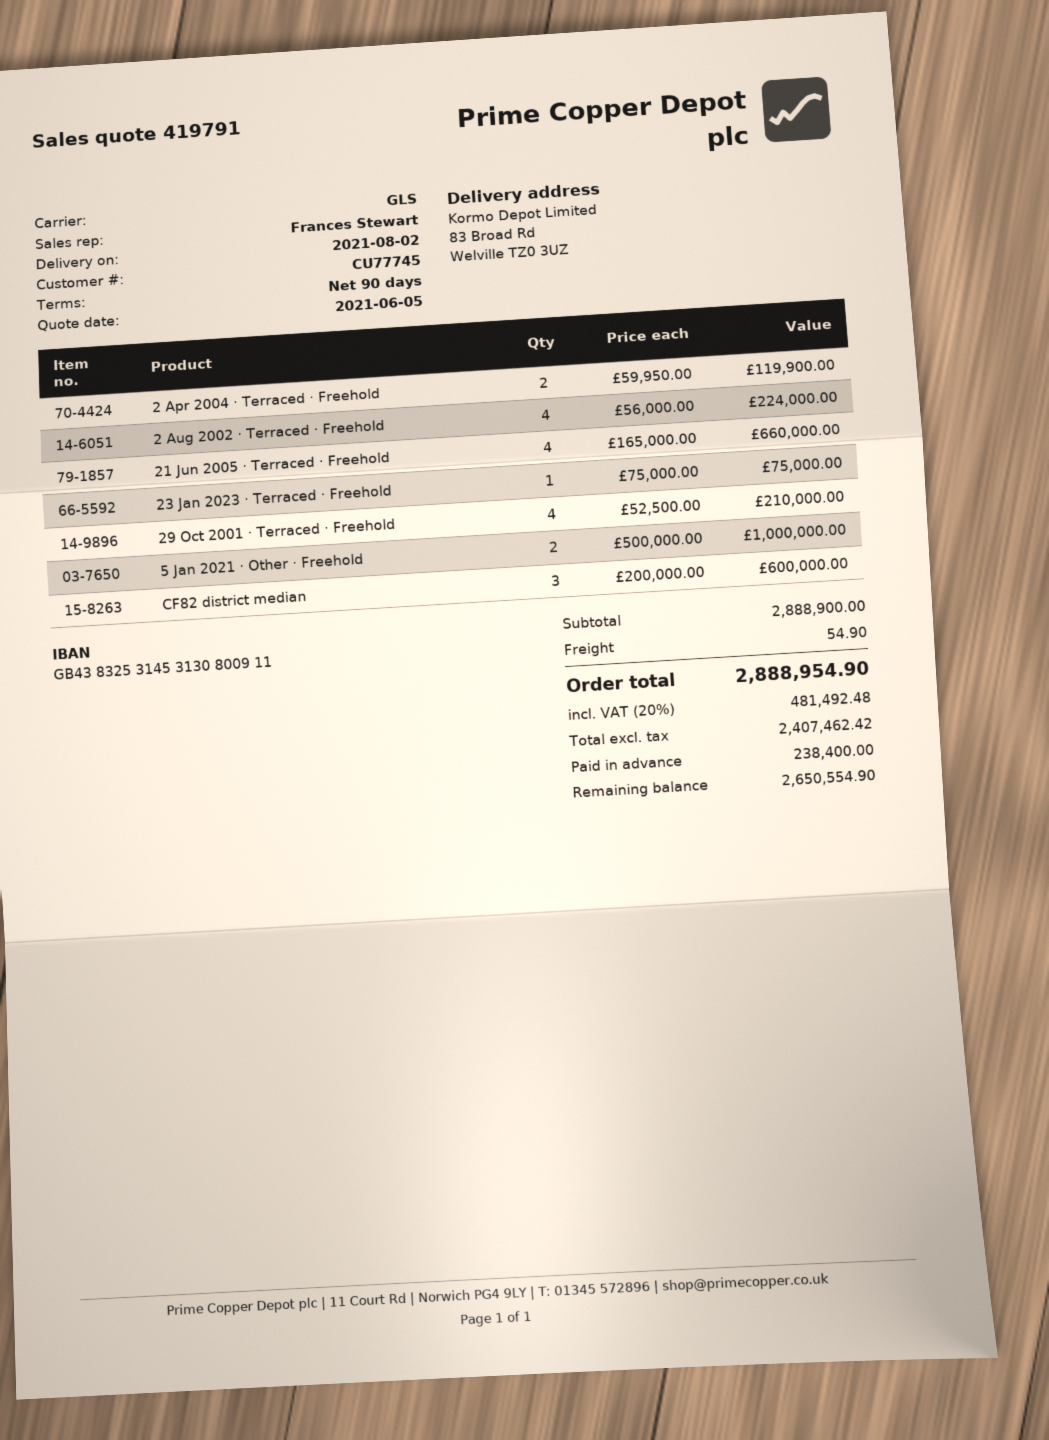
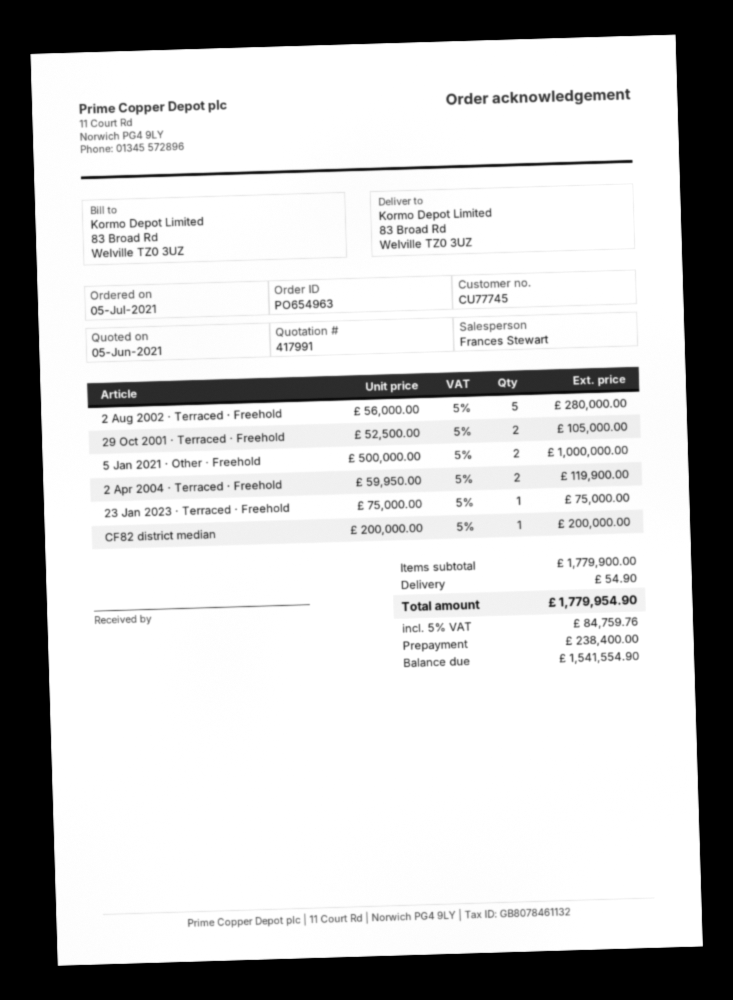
quote number: 419791 -> 417991
2 Aug 2002 · Terraced · Freehold: 4 x 56000.00 = 224000.00 -> 5 x 56000.00 = 280000.00
21 Jun 2005 · Terraced · Freehold: 4 x 165000.00 = 660000.00 -> none
29 Oct 2001 · Terraced · Freehold: 4 x 52500.00 = 210000.00 -> 2 x 52500.00 = 105000.00
CF82 district median: 3 x 200000.00 = 600000.00 -> 1 x 200000.00 = 200000.00
subtotal: 2888900.00 -> 1779900.00
tax: 20% = 481492.48 -> 5% = 84759.76
total: 2888954.90 -> 1779954.90
balance: 2650554.90 -> 1541554.90

